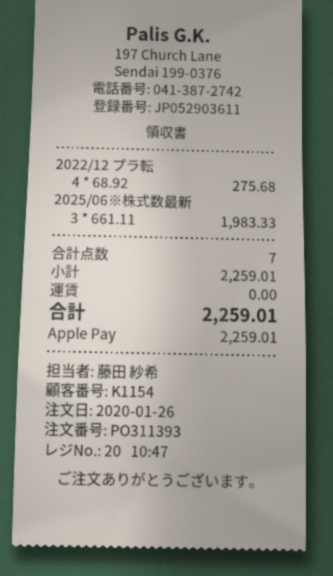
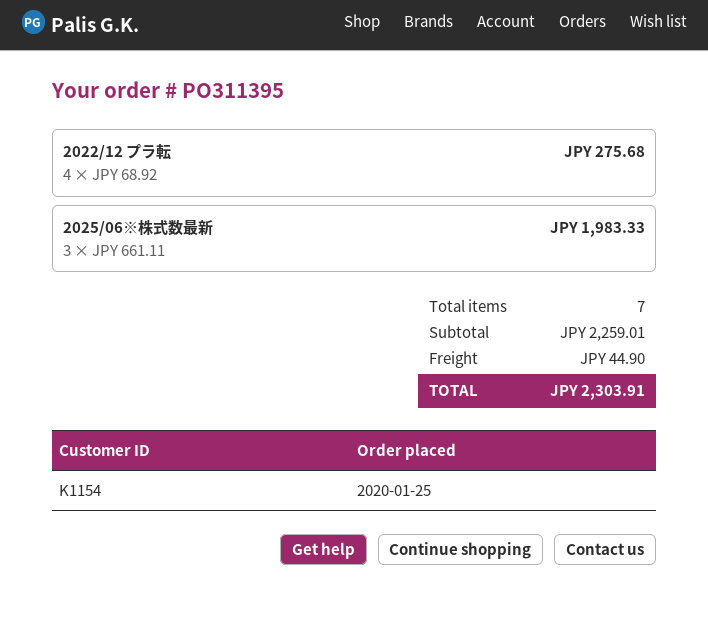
order number: PO311393 -> PO311395
order date: 2020-01-26 -> 2020-01-25
shipping: 0.00 -> 44.90
total: 2259.01 -> 2303.91

